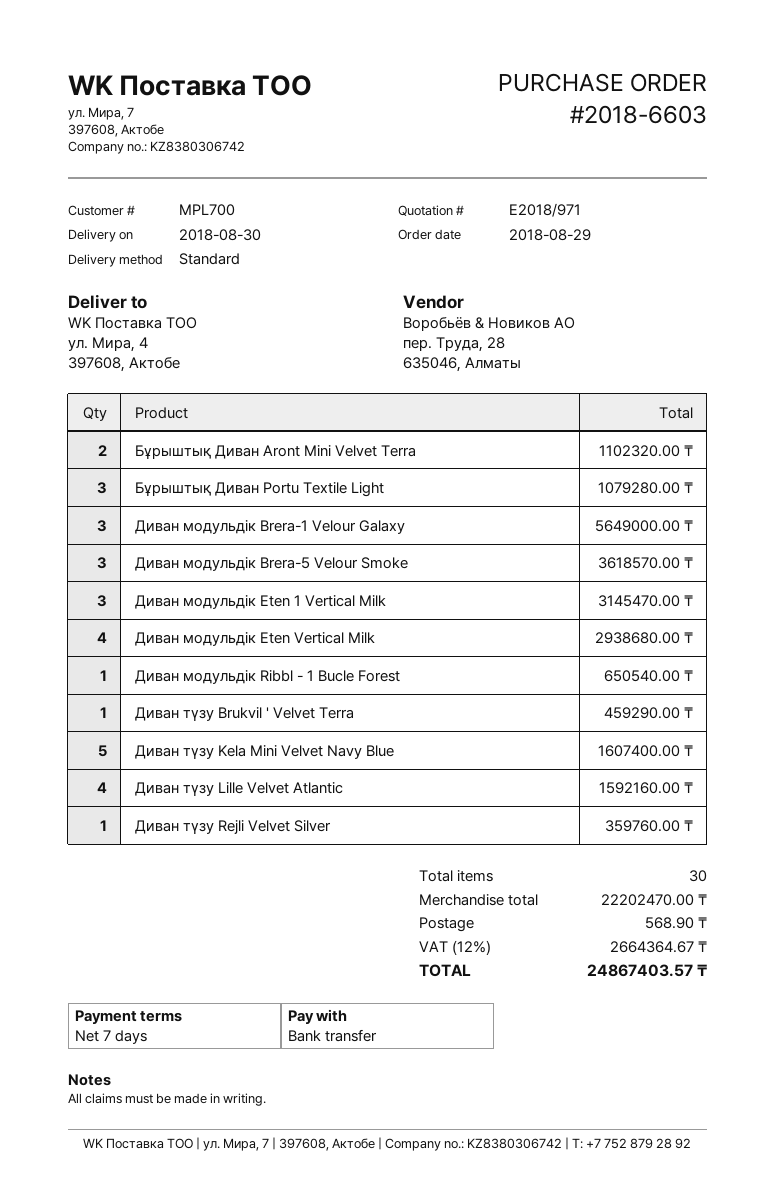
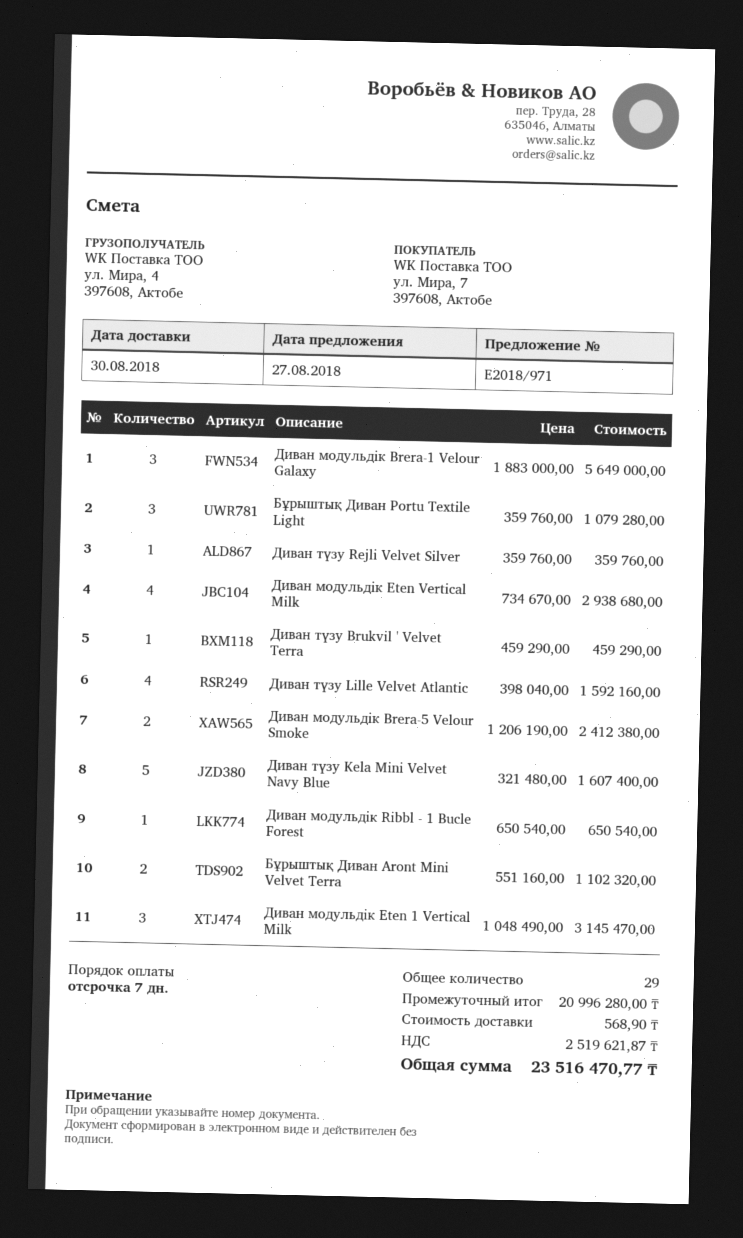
Диван модульдік Brera-5 Velour Smoke: 3 for 3618570.00 -> 2 for 2412380.00
total quantity: 30 -> 29
subtotal: 22202470.00 -> 20996280.00
tax: 2664364.67 -> 2519621.87
total: 24867403.57 -> 23516470.77

